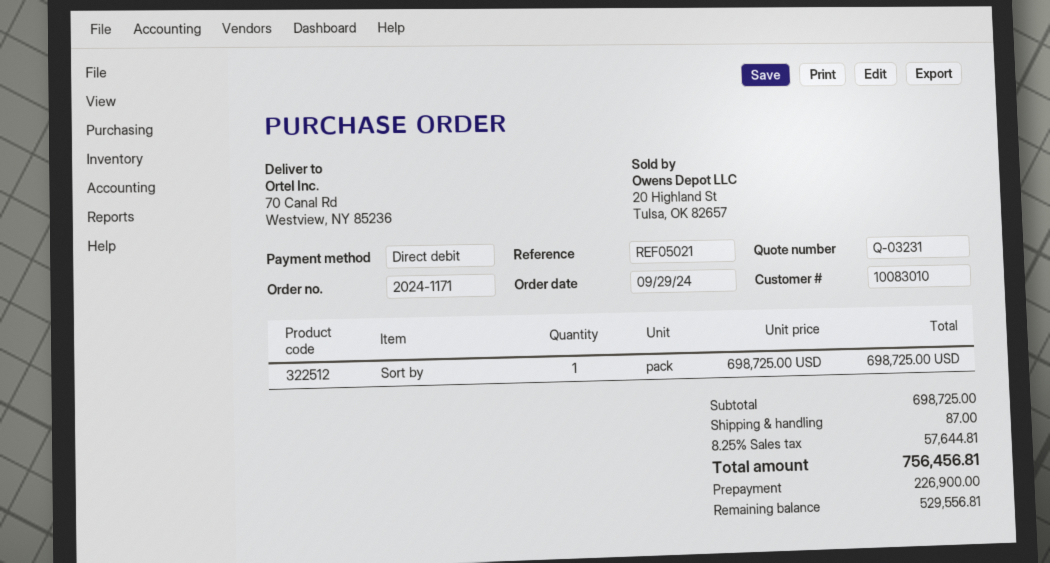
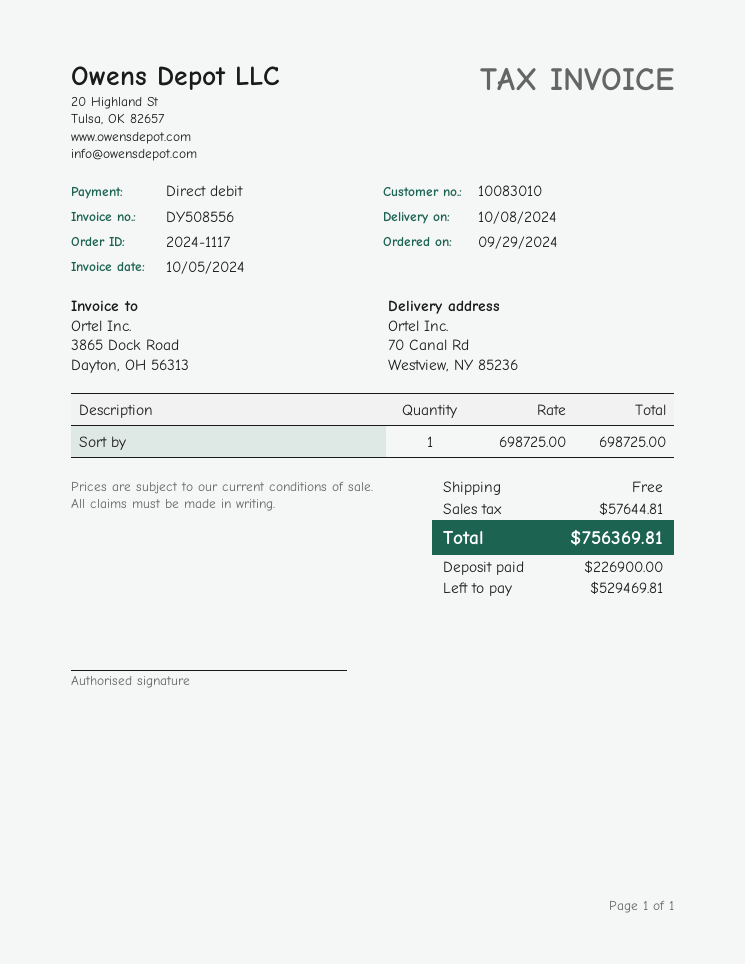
order number: 2024-1171 -> 2024-1117
shipping: 87.00 -> 0.00
total: 756456.81 -> 756369.81
balance: 529556.81 -> 529469.81

